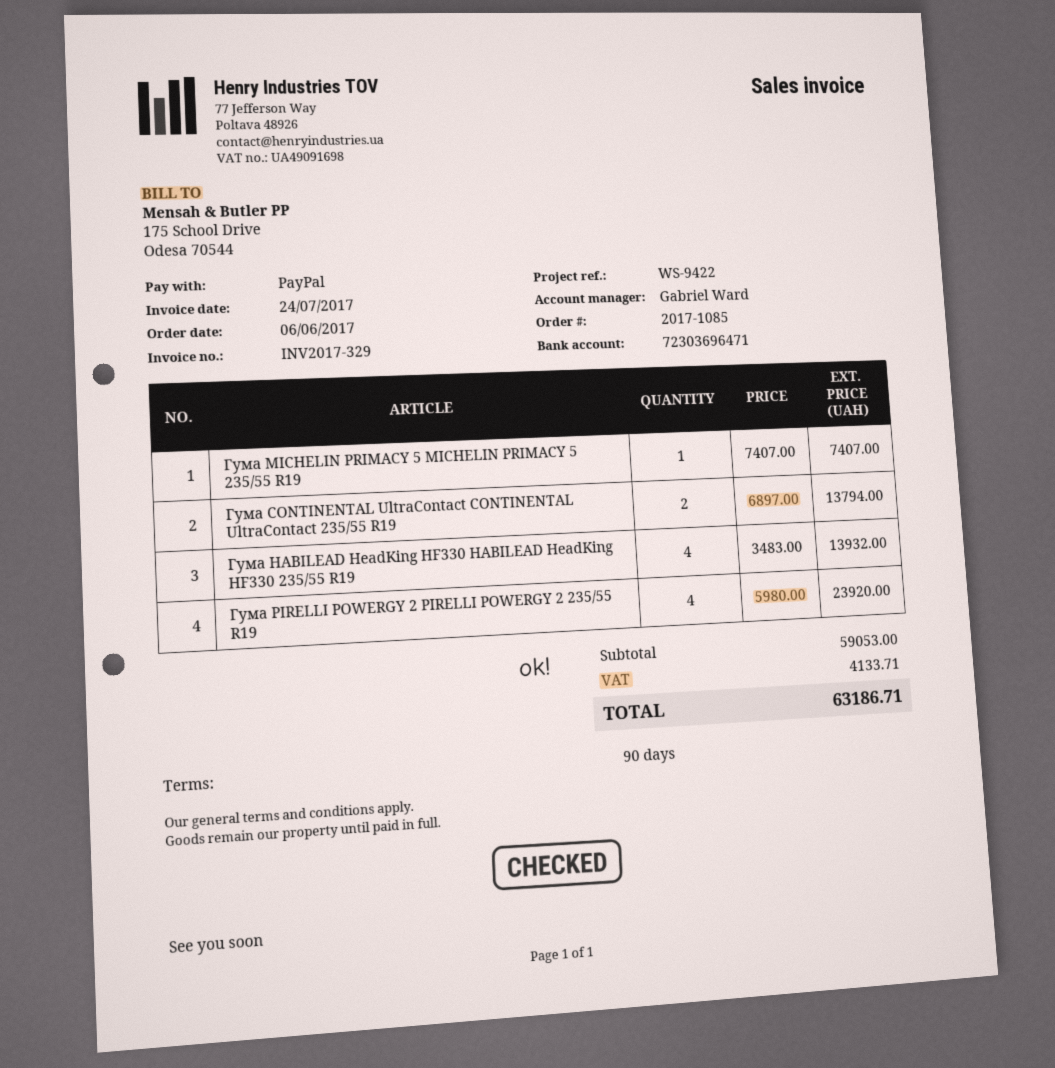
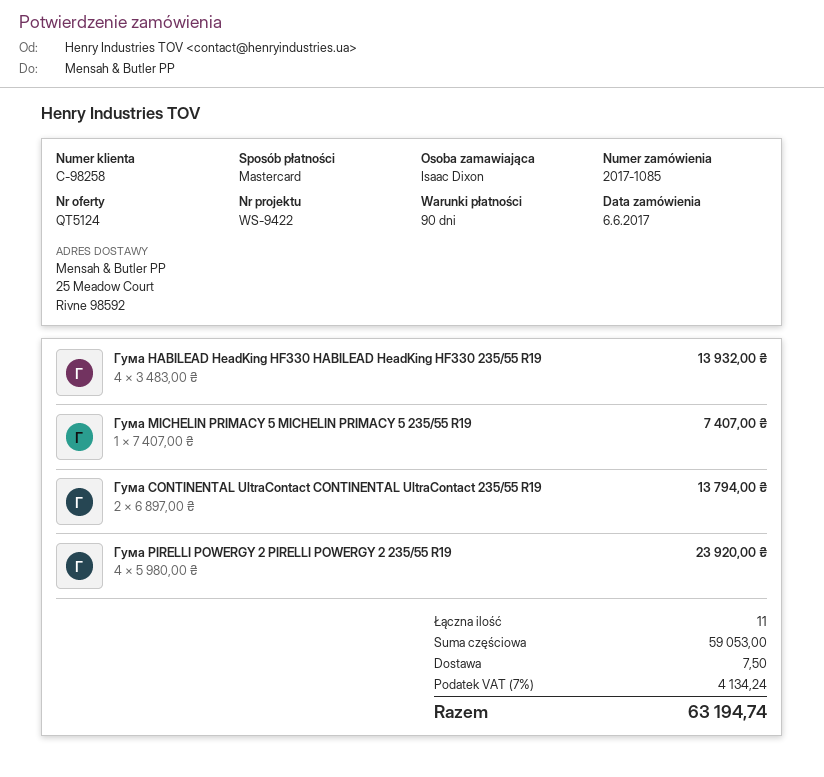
payment method: PayPal -> Mastercard
shipping: none -> 7.50
tax: 4133.71 -> 4134.24
total: 63186.71 -> 63194.74

